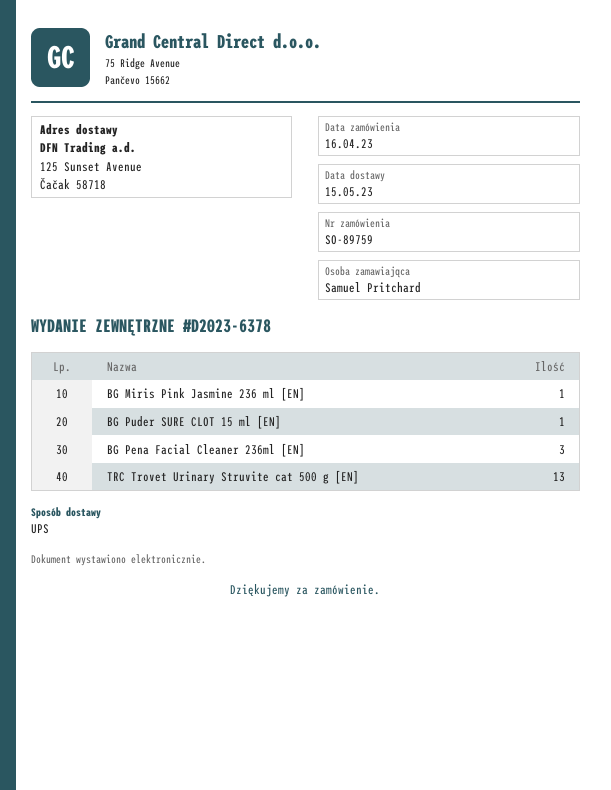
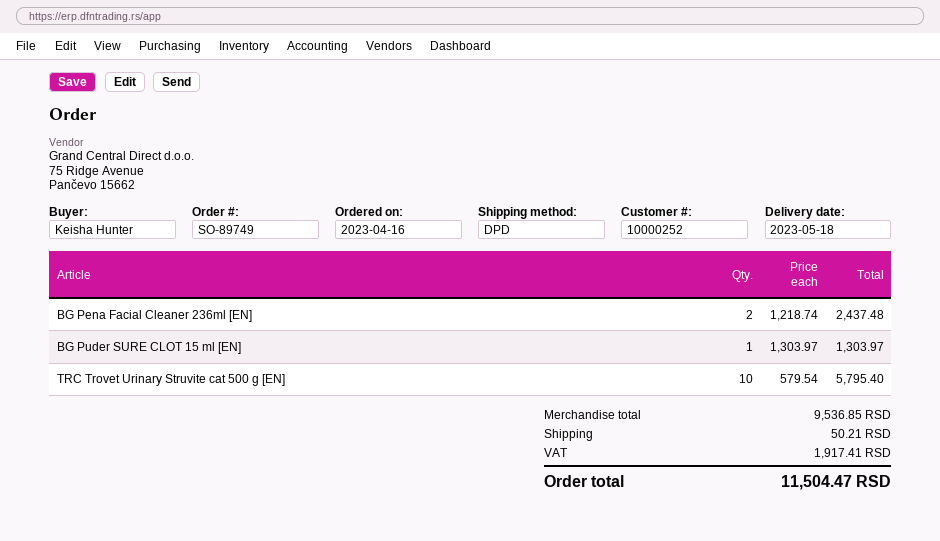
order number: SO-89759 -> SO-89749
delivery date: 2023-05-15 -> 2023-05-18
ordered by: Samuel Pritchard -> Keisha Hunter
shipping method: UPS -> DPD
BG Miris Pink Jasmine 236 ml [EN]: 1 -> none
BG Pena Facial Cleaner 236ml [EN]: 3 -> 2
TRC Trovet Urinary Struvite cat 500 g [EN]: 13 -> 10

